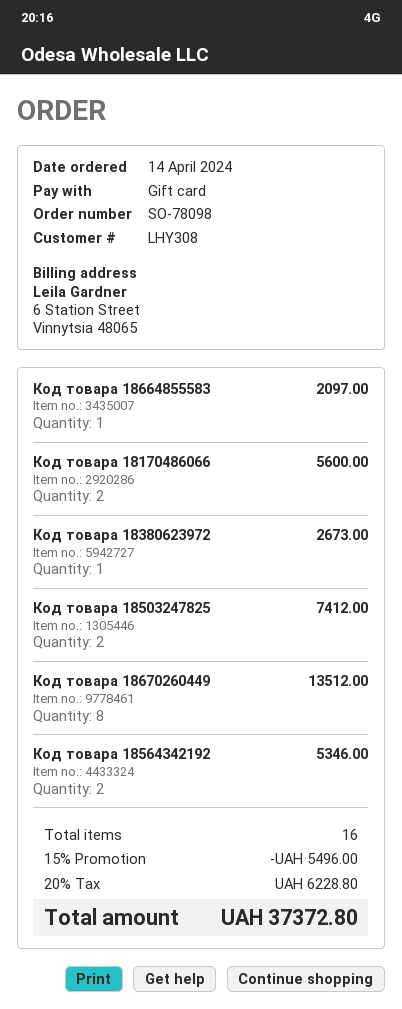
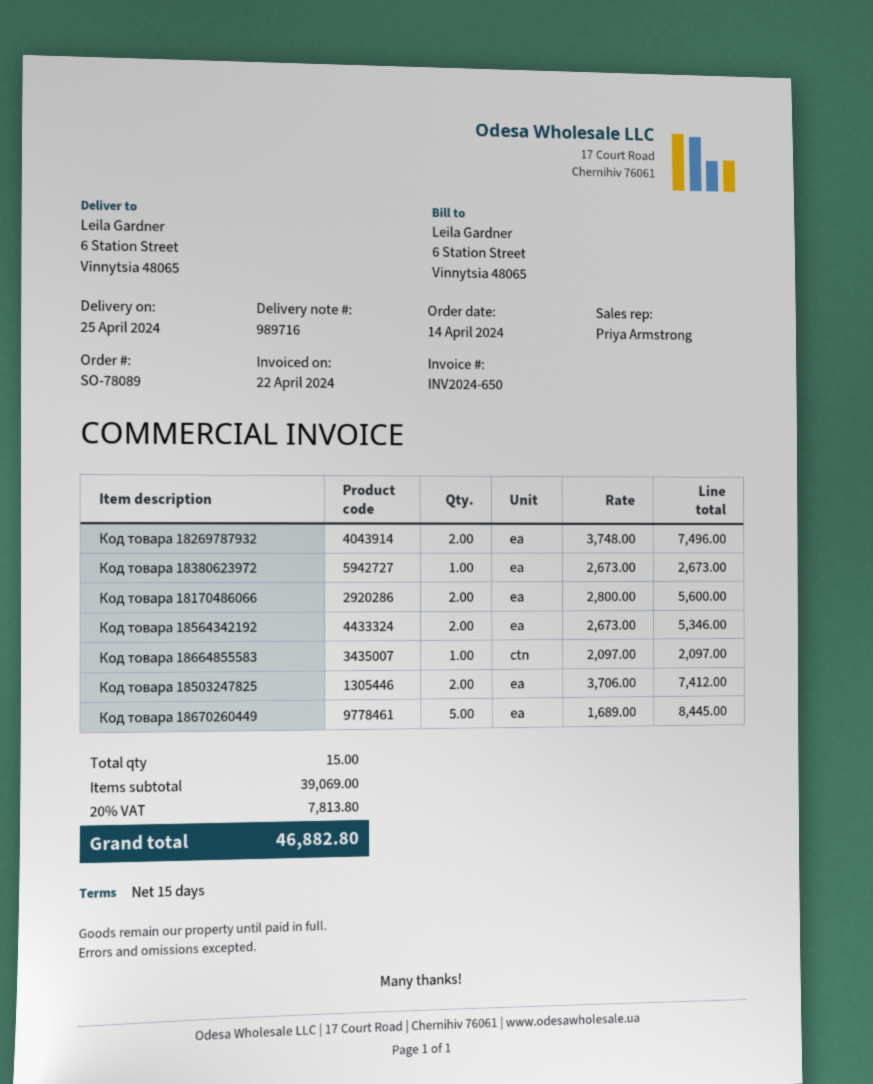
order number: SO-78098 -> SO-78089
Код товара 18670260449: 8 for 13512.00 -> 5 for 8445.00
Код товара 18269787932: none -> 2 for 7496.00
total quantity: 16 -> 15
discount: 15% = 5496.00 -> none
tax: 20% = 6228.80 -> 20% = 7813.80
total: 37372.80 -> 46882.80

